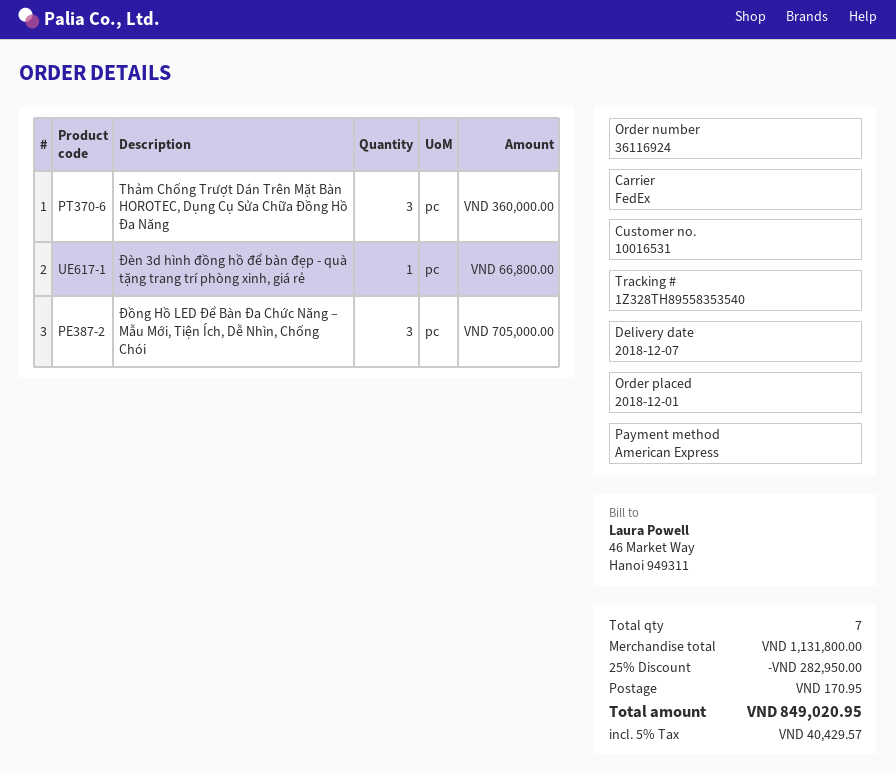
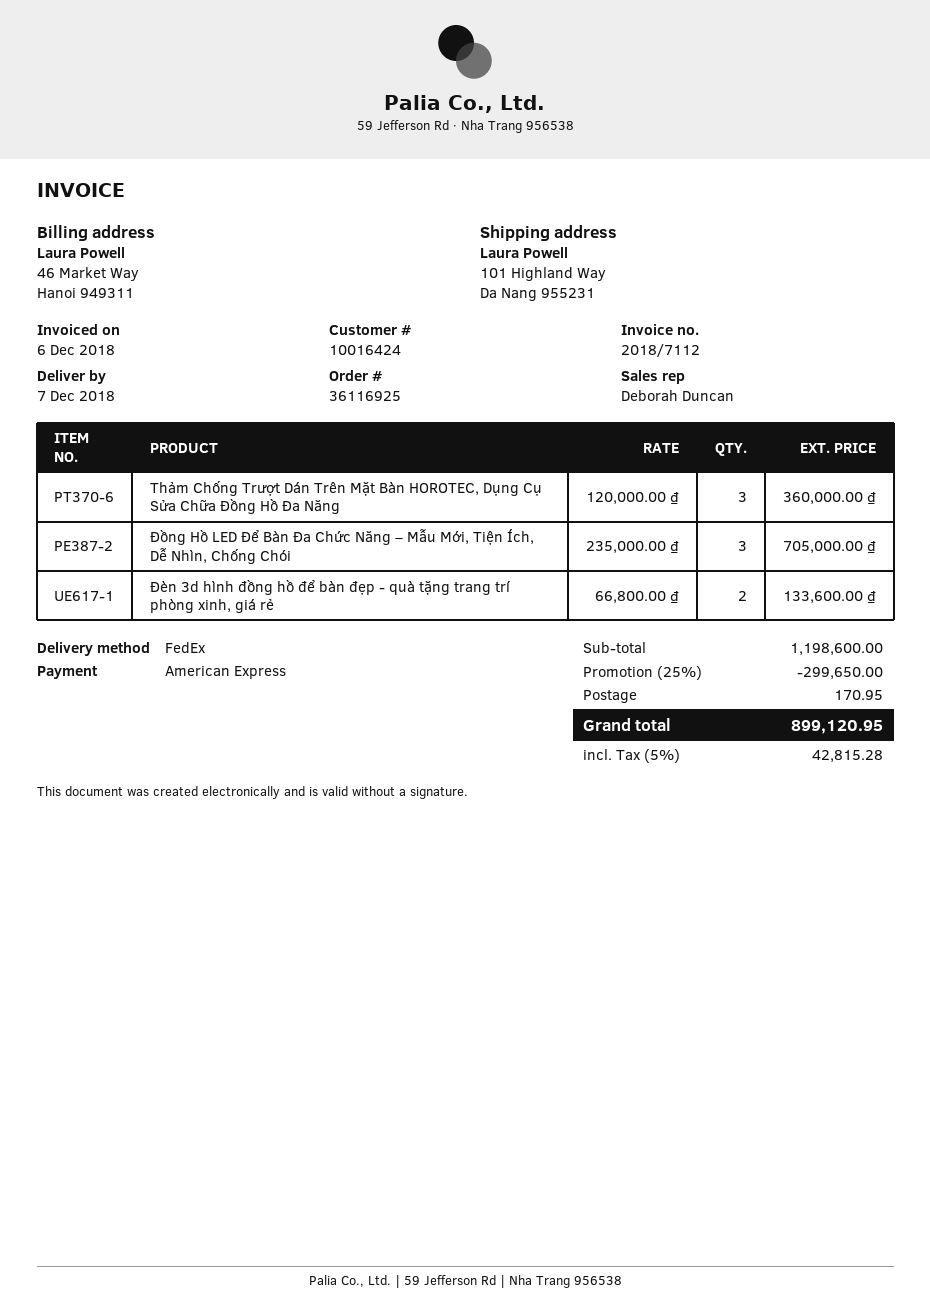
order number: 36116924 -> 36116925
customer number: 10016531 -> 10016424
Đèn 3d hình đồng hồ để bàn đẹp - quà tặng trang trí phòng xinh, giá rẻ: 1 for 66800.00 -> 2 for 133600.00
subtotal: 1131800.00 -> 1198600.00
discount: 25% = 282950.00 -> 25% = 299650.00
tax: 5% = 40429.57 -> 5% = 42815.28
total: 849020.95 -> 899120.95

